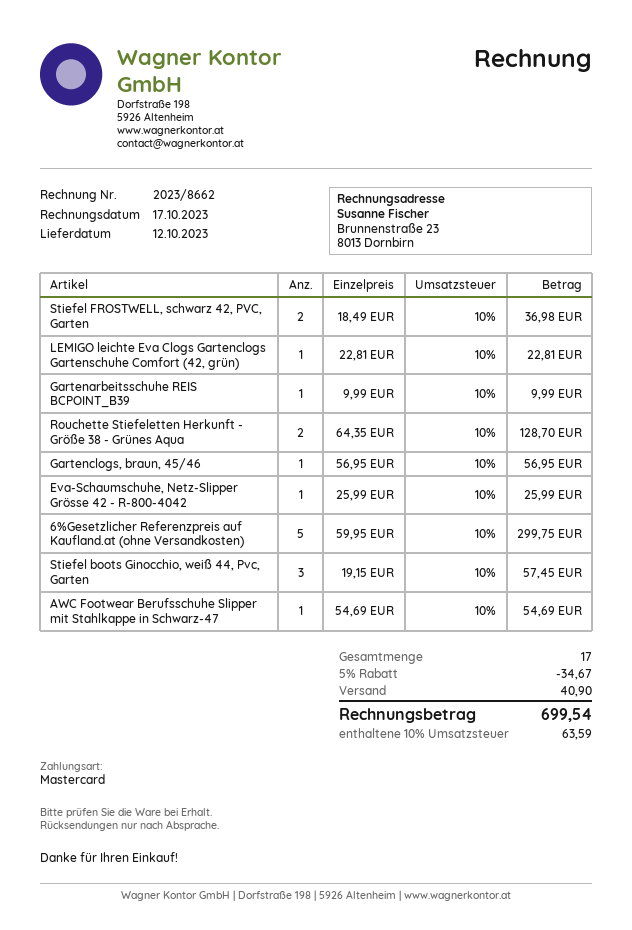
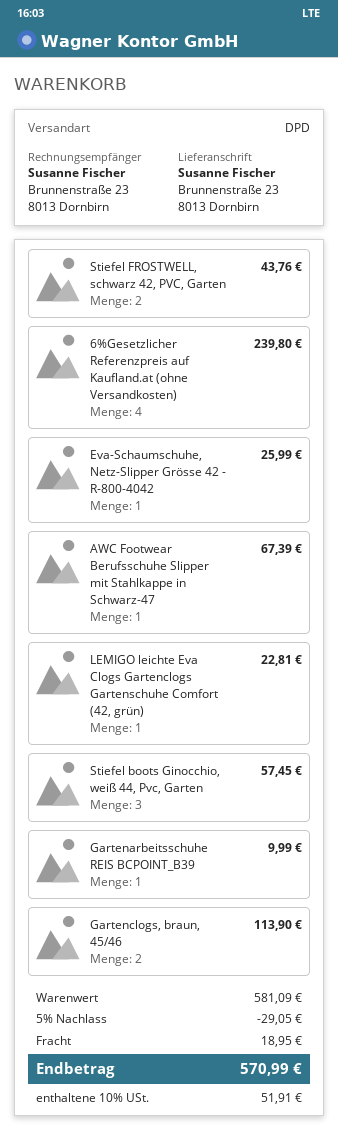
Stiefel FROSTWELL, schwarz 42, PVC, Garten: 2 for 36.98 -> 2 for 43.76
Rouchette Stiefeletten Herkunft - Größe 38 - Grünes Aqua: 2 for 128.70 -> none
Gartenclogs, braun, 45/46: 1 for 56.95 -> 2 for 113.90
6%Gesetzlicher Referenzpreis auf Kaufland.at (ohne Versandkosten): 5 for 299.75 -> 4 for 239.80
AWC Footwear Berufsschuhe Slipper mit Stahlkappe in Schwarz-47: 1 for 54.69 -> 1 for 67.39
discount: 5% = 34.67 -> 5% = 29.05
shipping: 40.90 -> 18.95
tax: 10% = 63.59 -> 10% = 51.91
total: 699.54 -> 570.99

